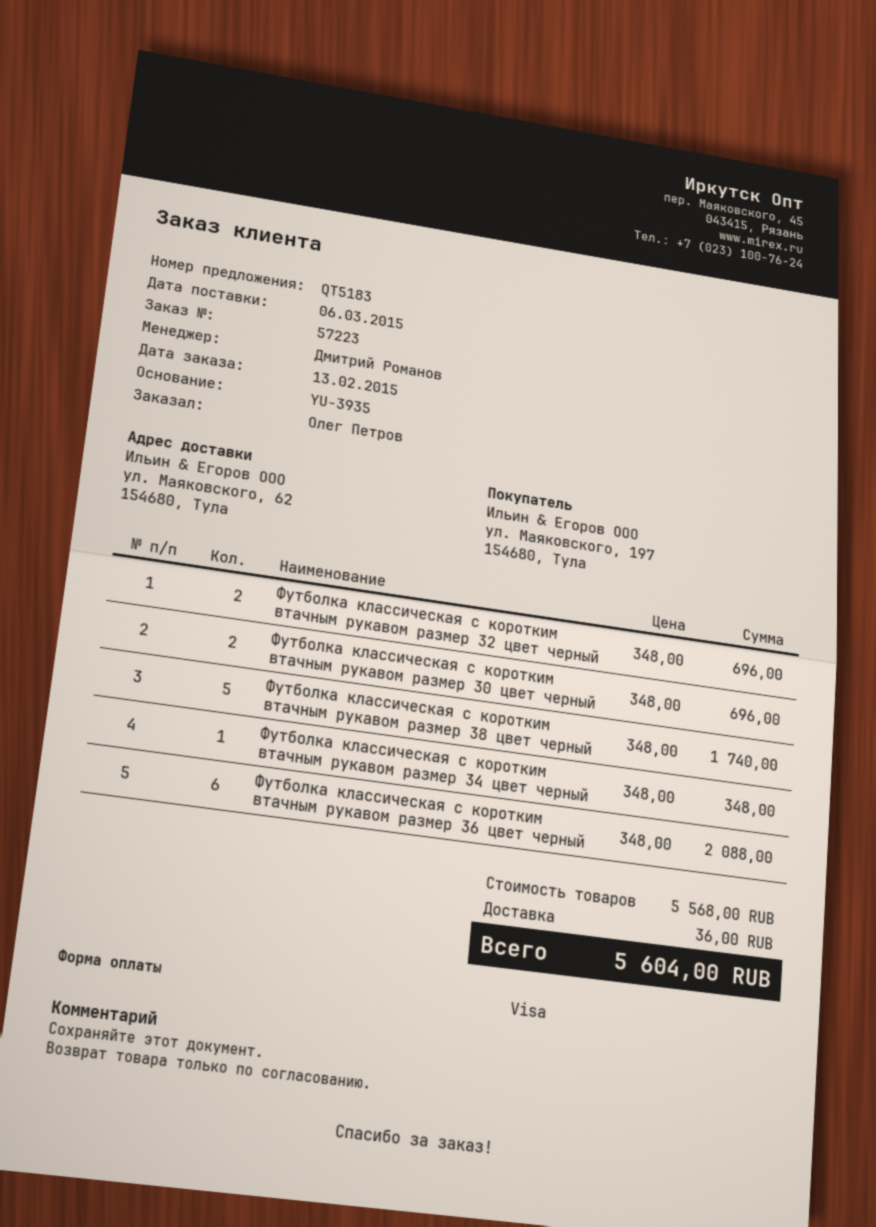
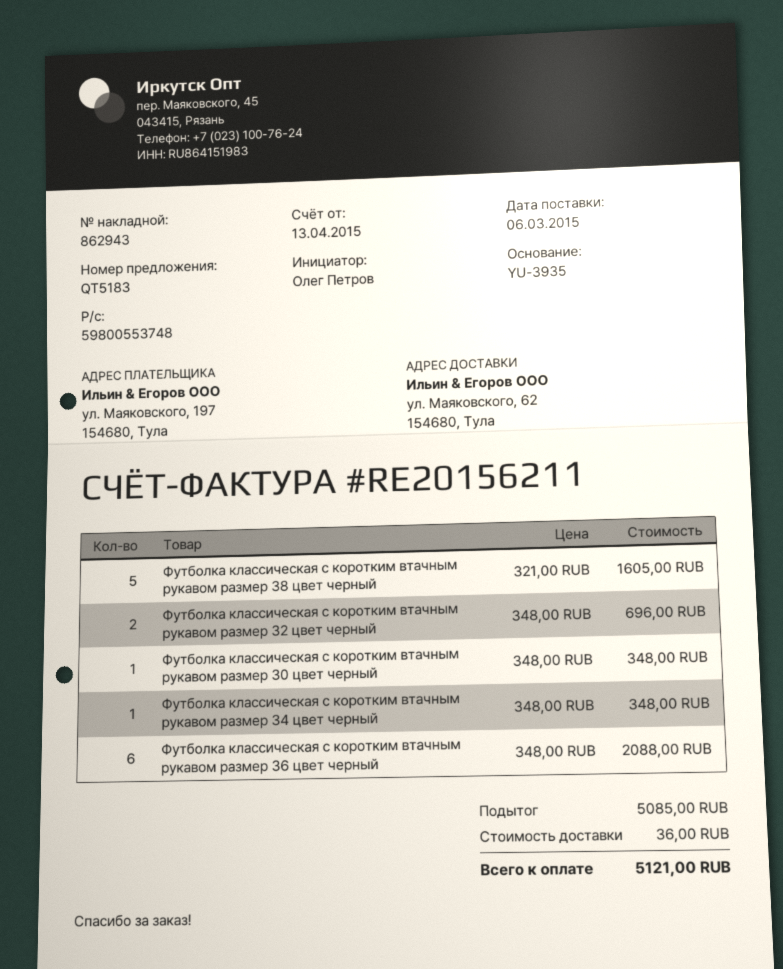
Футболка классическая с коротким втачным рукавом размер 30 цвет черный: 2 x 348.00 = 696.00 -> 1 x 348.00 = 348.00
Футболка классическая с коротким втачным рукавом размер 38 цвет черный: 5 x 348.00 = 1740.00 -> 5 x 321.00 = 1605.00
subtotal: 5568.00 -> 5085.00
total: 5604.00 -> 5121.00

